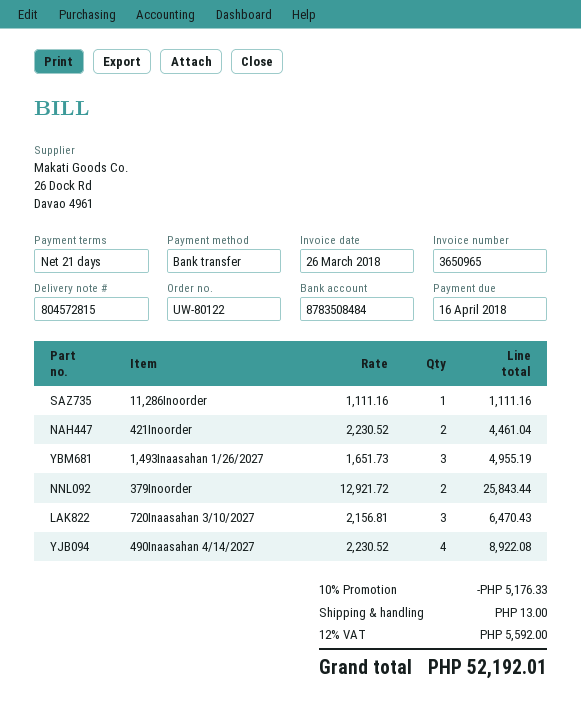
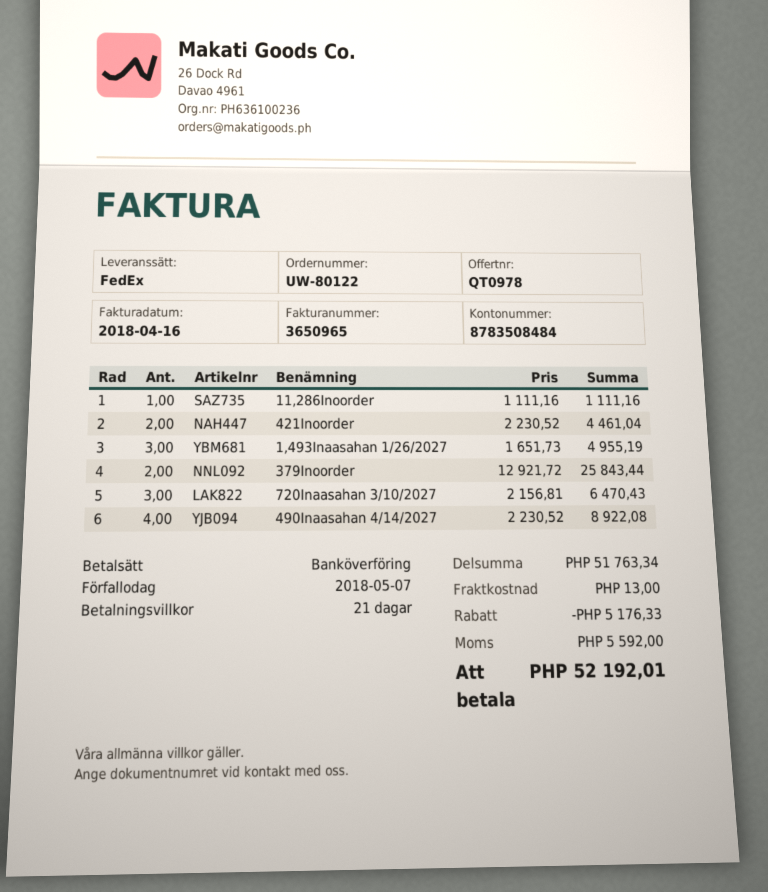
invoice date: 2018-03-26 -> 2018-04-16
due date: 2018-04-16 -> 2018-05-07

